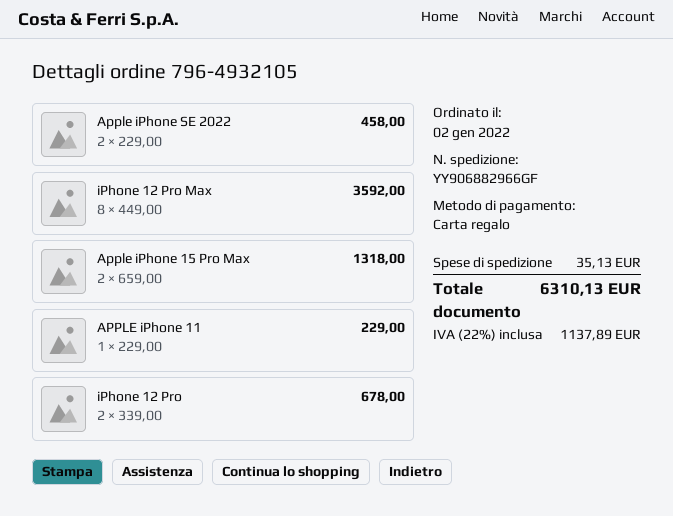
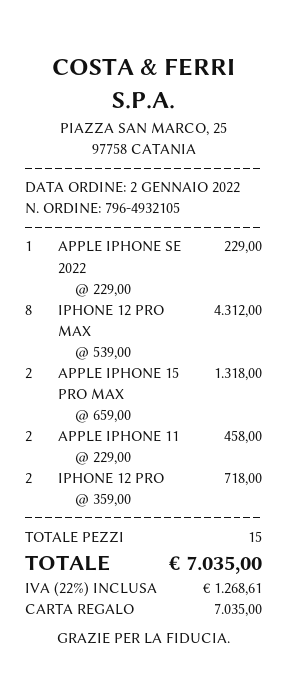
Apple iPhone SE 2022: 2 x 229.00 = 458.00 -> 1 x 229.00 = 229.00
iPhone 12 Pro Max: 8 x 449.00 = 3592.00 -> 8 x 539.00 = 4312.00
APPLE iPhone 11: 1 x 229.00 = 229.00 -> 2 x 229.00 = 458.00
iPhone 12 Pro: 2 x 339.00 = 678.00 -> 2 x 359.00 = 718.00
shipping: 35.13 -> none
tax: 22% = 1137.89 -> 22% = 1268.61
total: 6310.13 -> 7035.00

